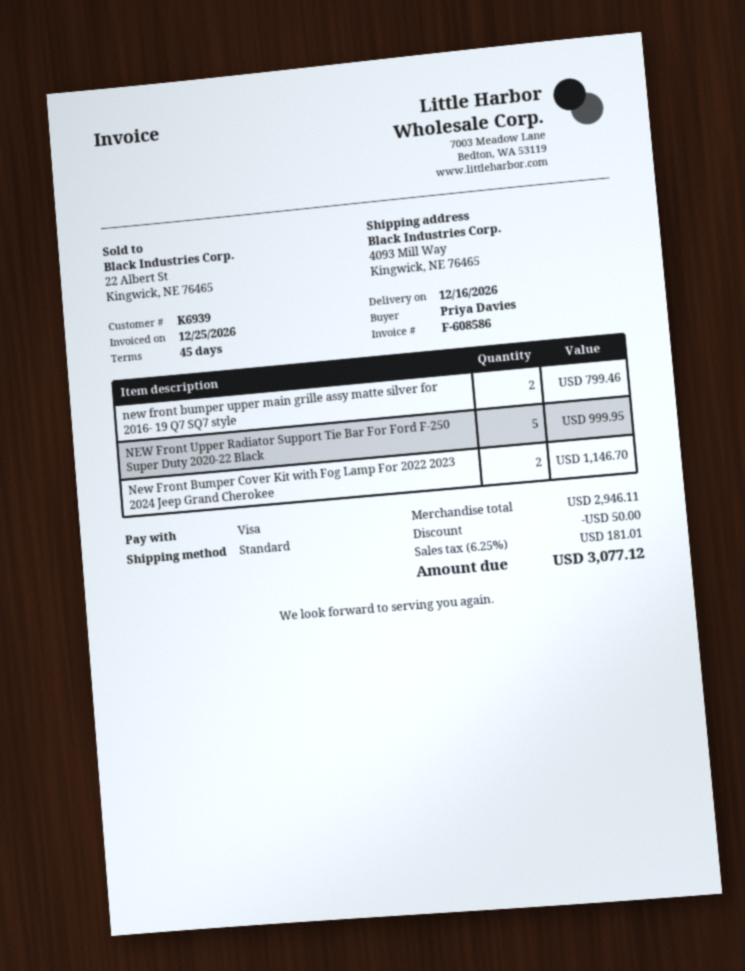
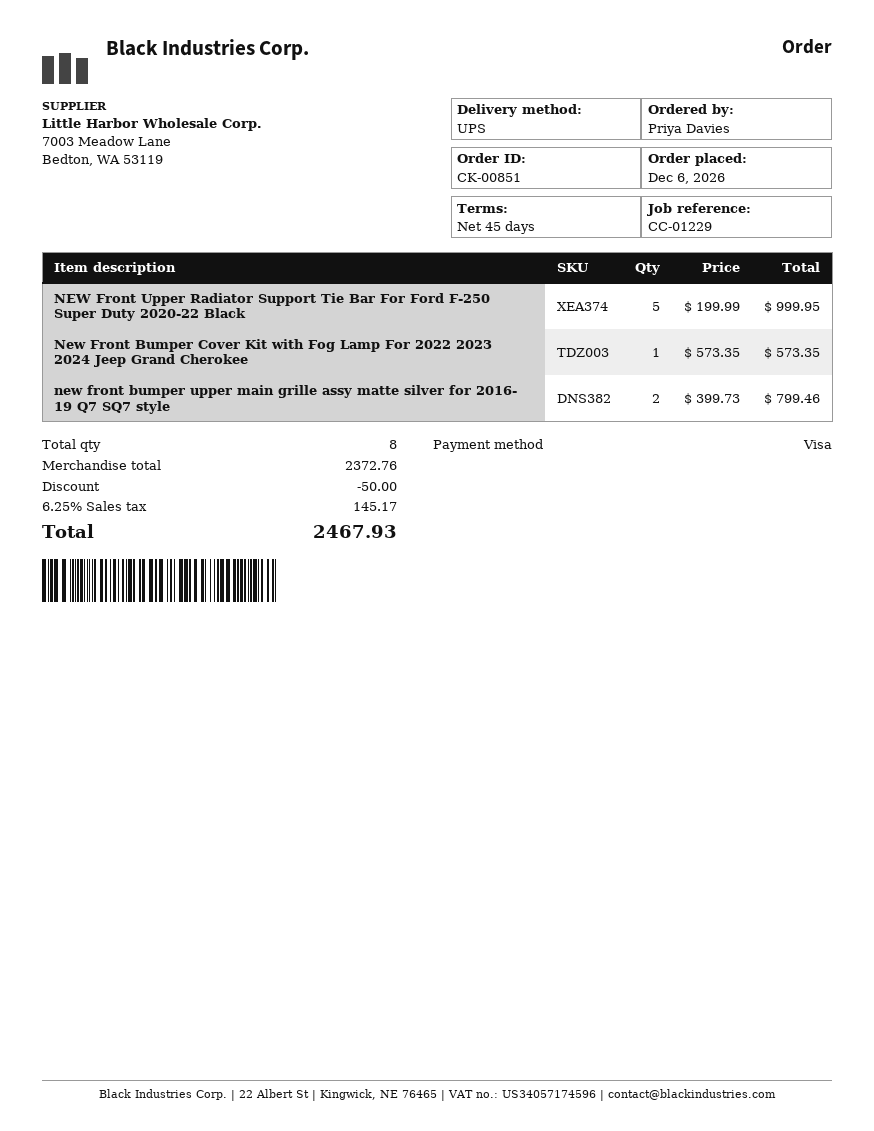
shipping method: standard -> UPS
New Front Bumper Cover Kit with Fog Lamp For 2022 2023 2024 Jeep Grand Cherokee: 2 for 1146.70 -> 1 for 573.35
subtotal: 2946.11 -> 2372.76
tax: 6.25% = 181.01 -> 6.25% = 145.17
total: 3077.12 -> 2467.93

